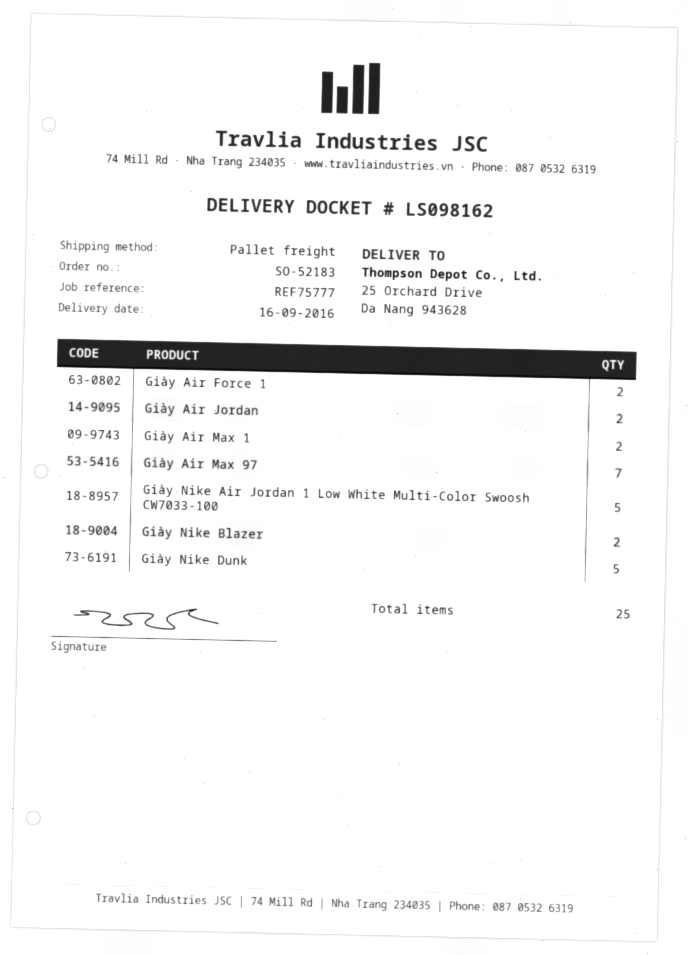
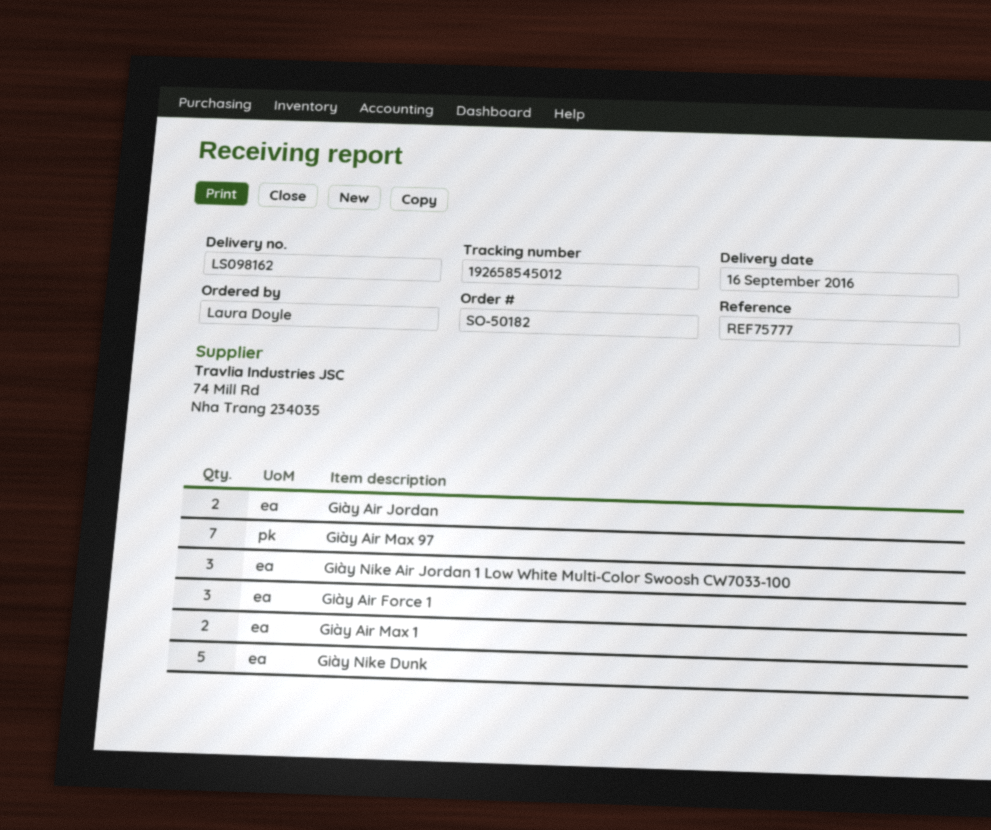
order number: SO-52183 -> SO-50182
Giày Air Force 1: 2 -> 3
Giày Nike Air Jordan 1 Low White Multi-Color Swoosh CW7033-100: 5 -> 3
Giày Nike Blazer: 2 -> none

